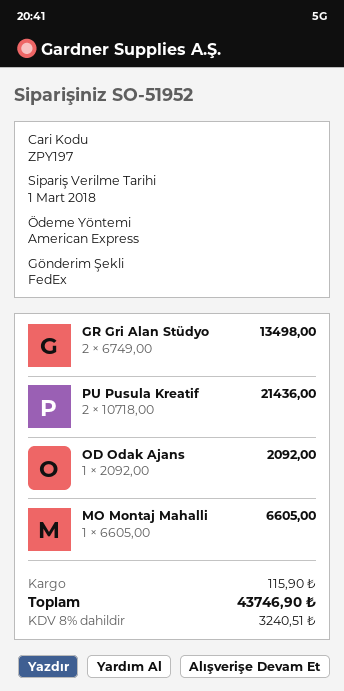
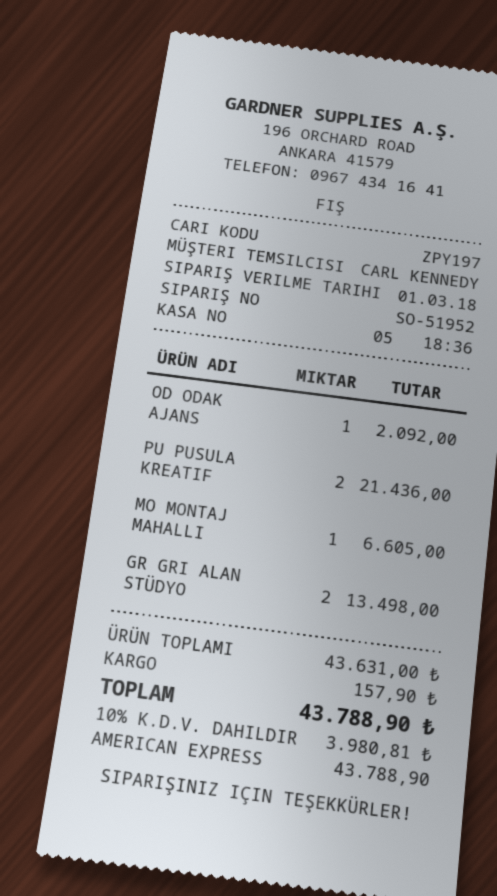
shipping: 115.90 -> 157.90
tax: 8% = 3240.51 -> 10% = 3980.81
total: 43746.90 -> 43788.90

